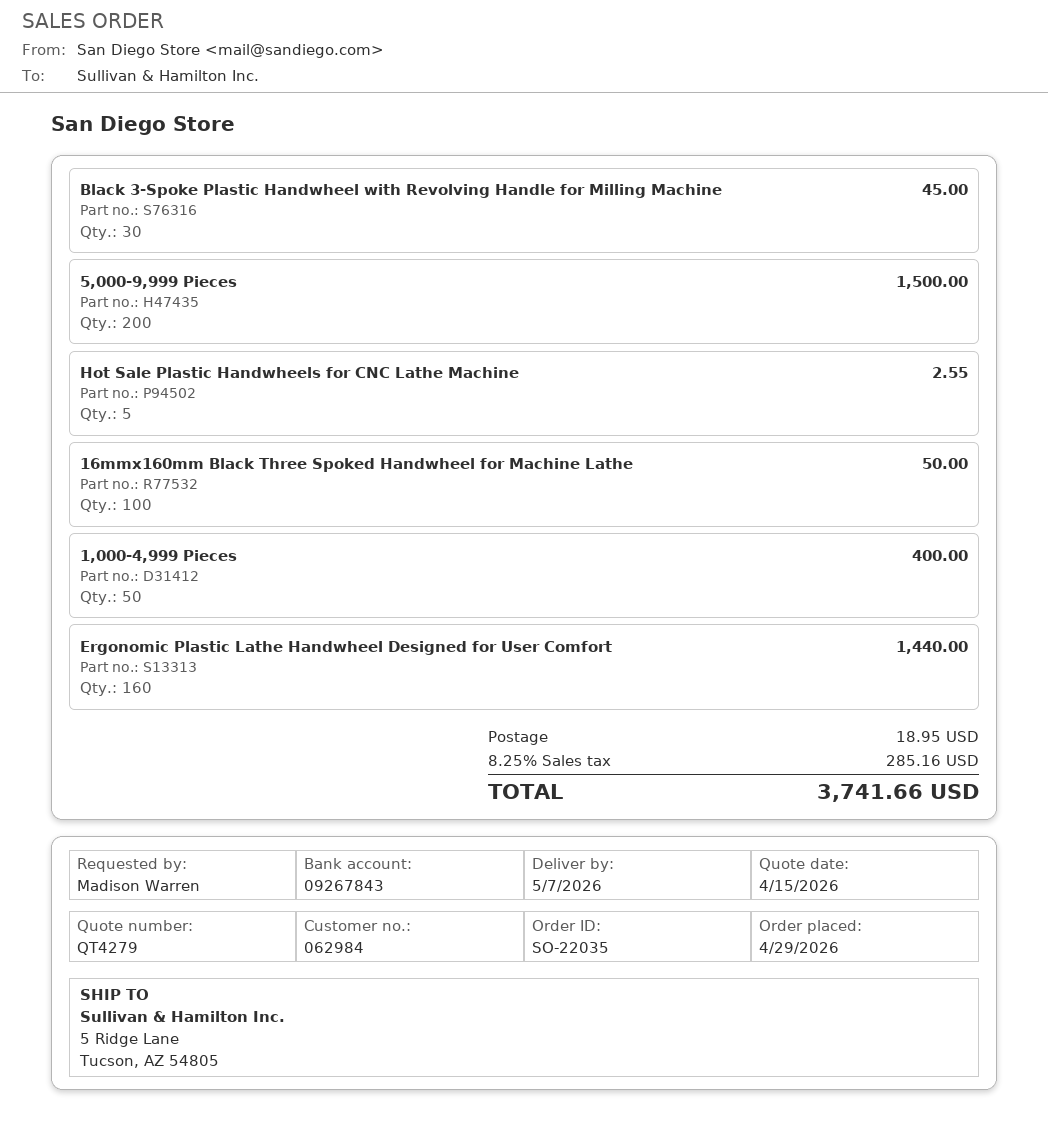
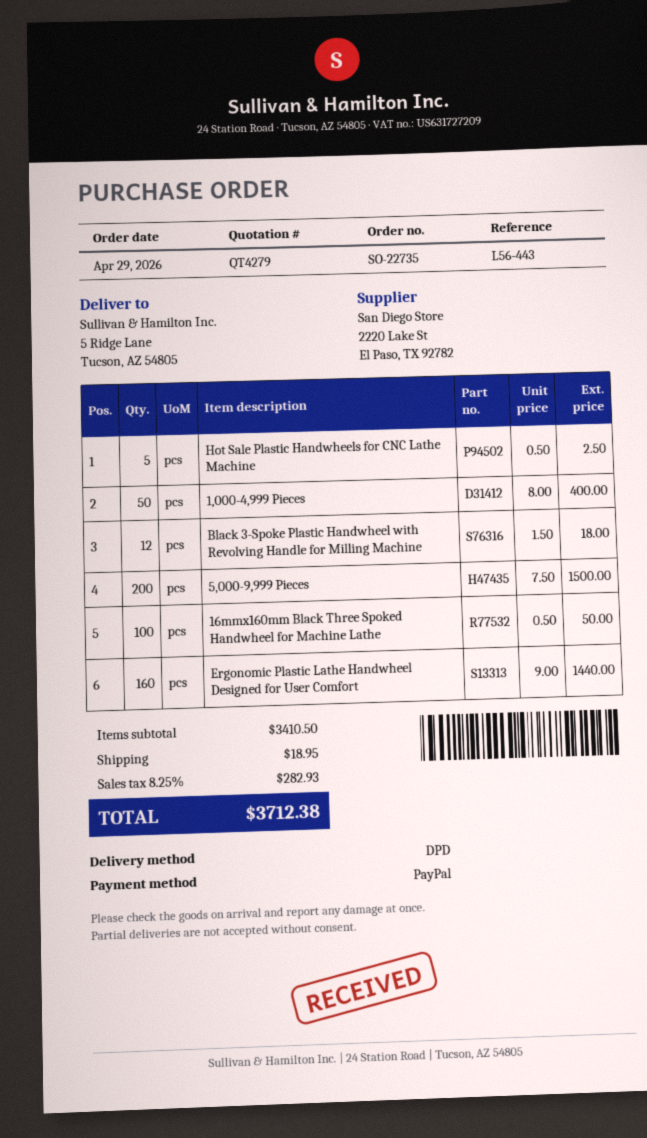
order number: SO-22035 -> SO-22735
Black 3-Spoke Plastic Handwheel with Revolving Handle for Milling Machine: 30 for 45.00 -> 12 for 18.00
Hot Sale Plastic Handwheels for CNC Lathe Machine: 5 for 2.55 -> 5 for 2.50
tax: 8.25% = 285.16 -> 8.25% = 282.93
total: 3741.66 -> 3712.38

